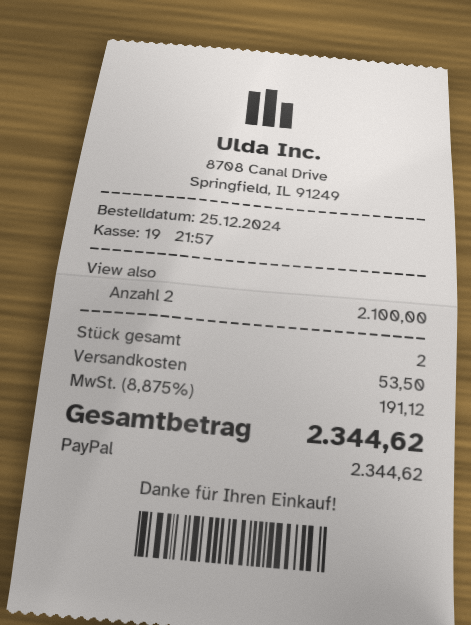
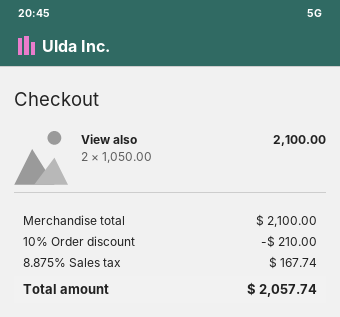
discount: none -> 10% = 210.00
shipping: 53.50 -> none
tax: 8.875% = 191.12 -> 8.875% = 167.74
total: 2344.62 -> 2057.74

